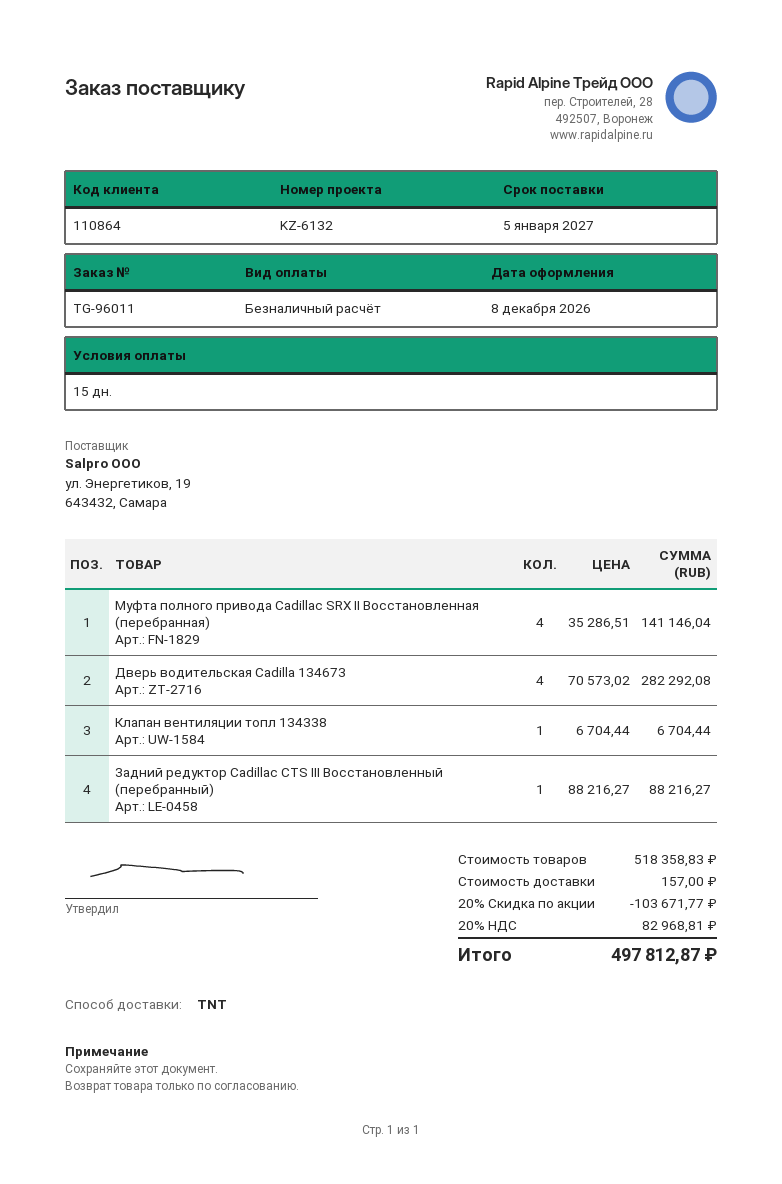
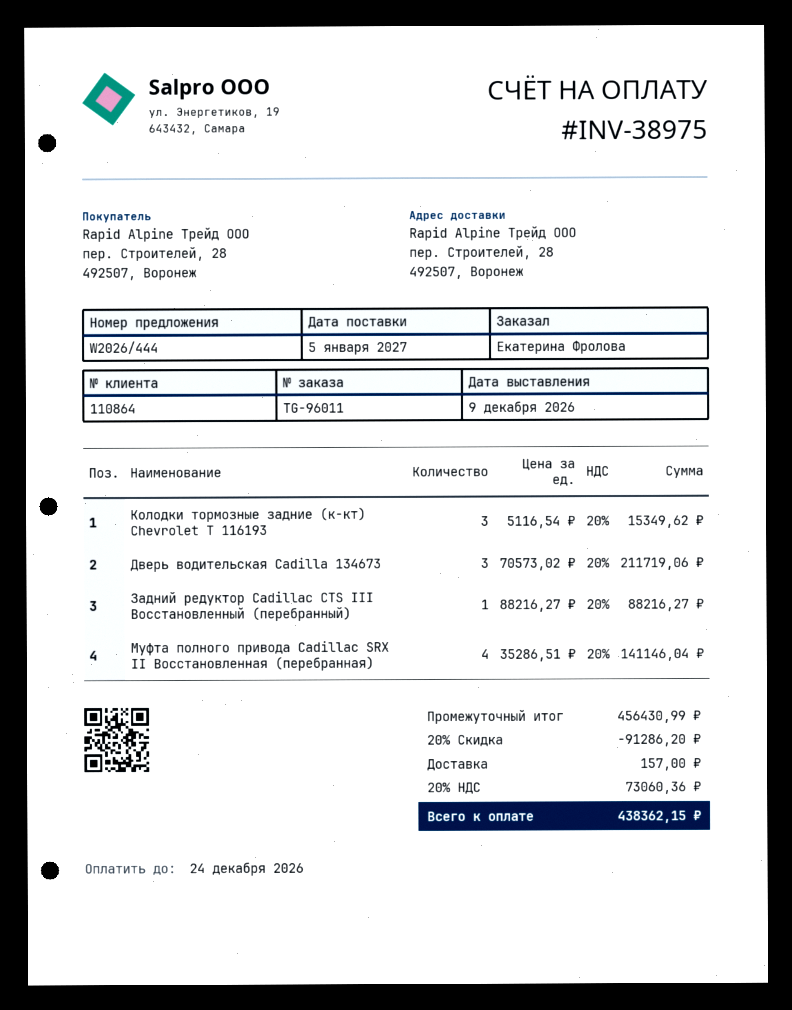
Дверь водительская Cadilla 134673: 4 x 70573.02 = 282292.08 -> 3 x 70573.02 = 211719.06
Клапан вентиляции топл 134338: 1 x 6704.44 = 6704.44 -> none
Колодки тормозные задние (к-кт) Chevrolet T 116193: none -> 3 x 5116.54 = 15349.62
subtotal: 518358.83 -> 456430.99
discount: 20% = 103671.77 -> 20% = 91286.20
tax: 20% = 82968.81 -> 20% = 73060.36
total: 497812.87 -> 438362.15

